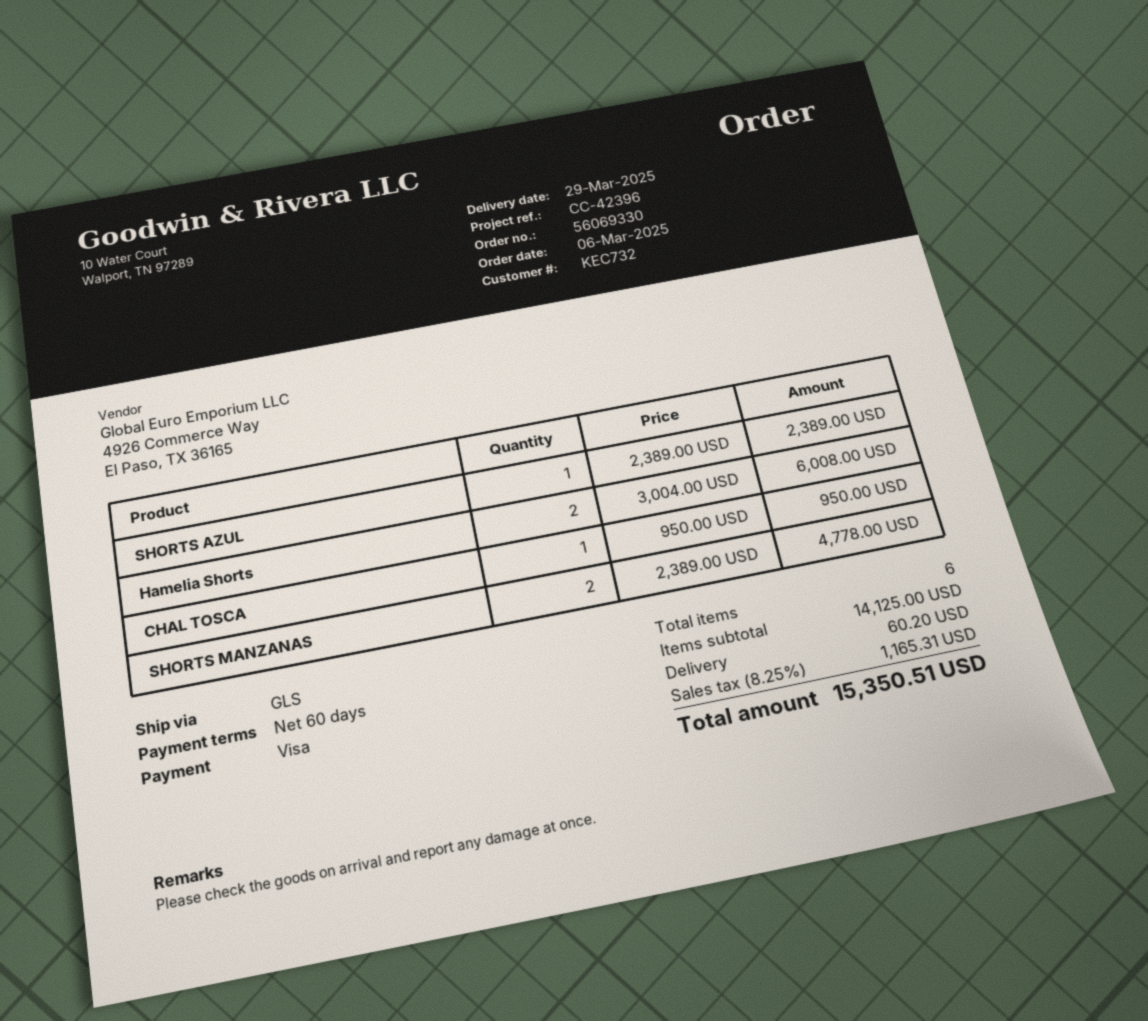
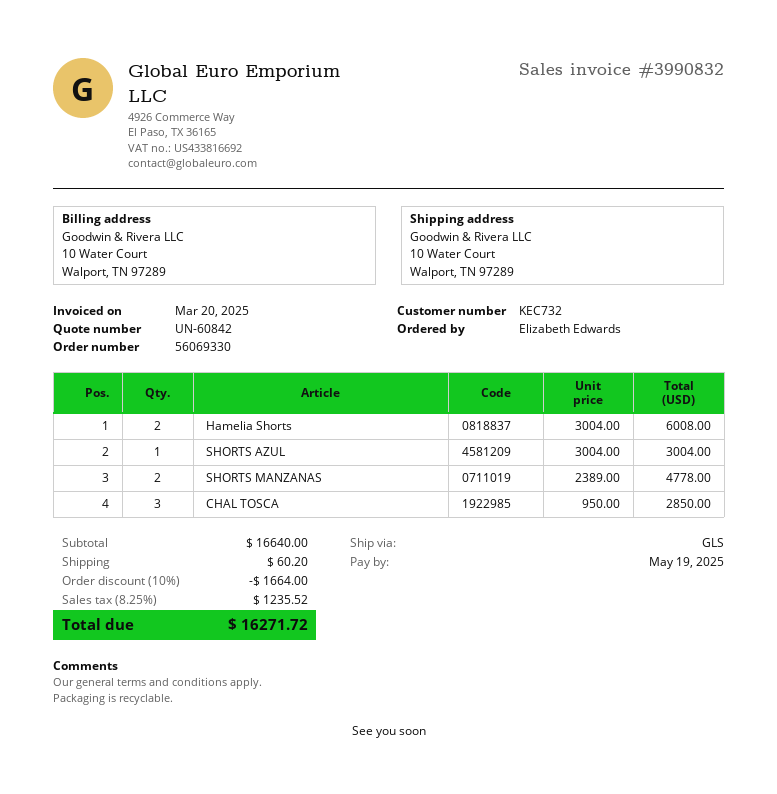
SHORTS AZUL: 1 x 2389.00 = 2389.00 -> 1 x 3004.00 = 3004.00
CHAL TOSCA: 1 x 950.00 = 950.00 -> 3 x 950.00 = 2850.00
subtotal: 14125.00 -> 16640.00
discount: none -> 10% = 1664.00
tax: 8.25% = 1165.31 -> 8.25% = 1235.52
total: 15350.51 -> 16271.72

